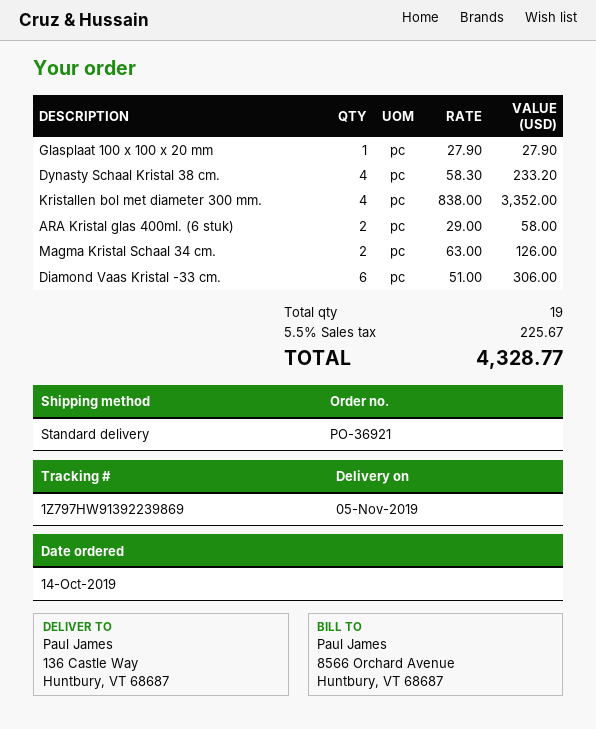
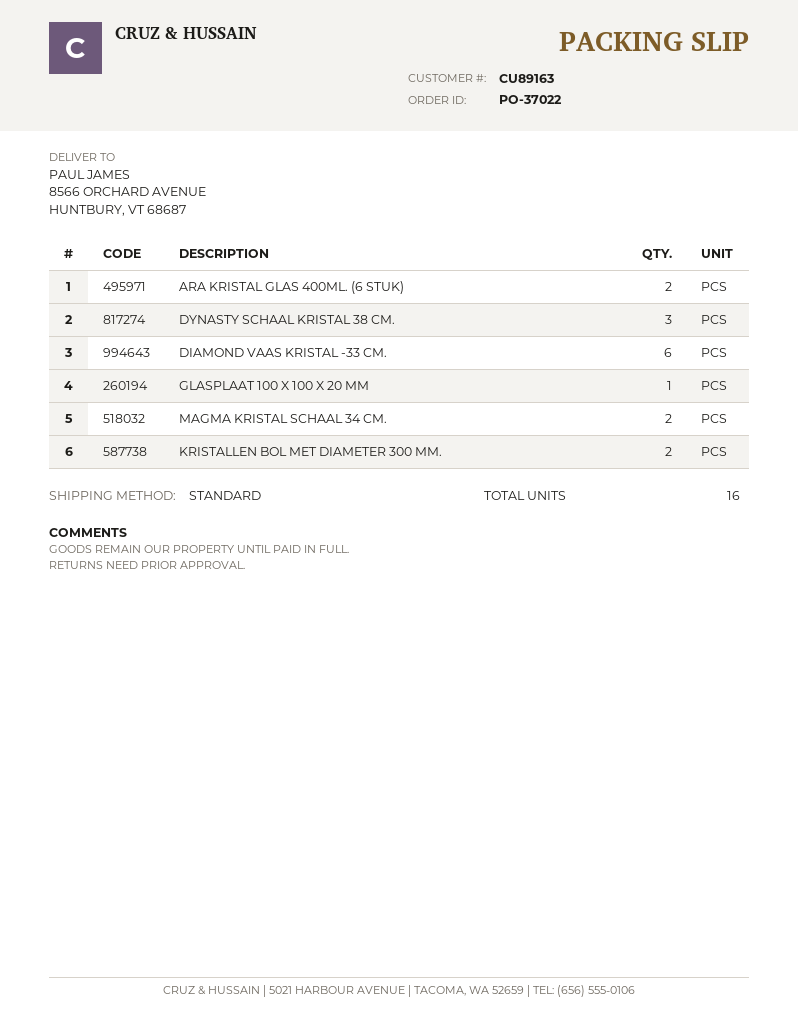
order number: PO-36921 -> PO-37022
ship to: 136 Castle Way, Huntbury, VT 68687 -> 8566 ORCHARD AVENUE, HUNTBURY, VT 68687
Dynasty Schaal Kristal 38 cm.: 4 -> 3
Kristallen bol met diameter 300 mm.: 4 -> 2
total quantity: 19 -> 16

